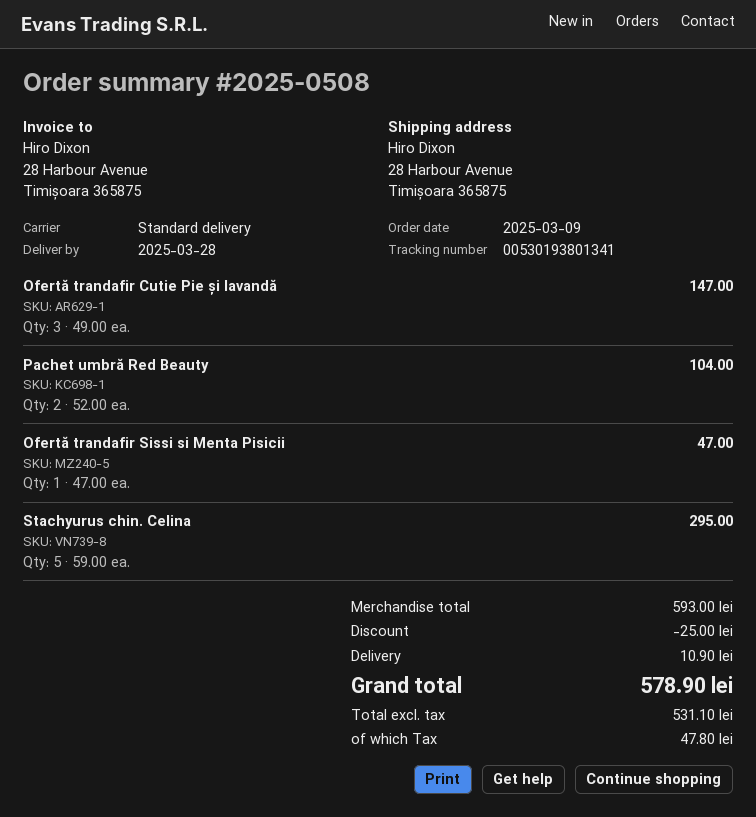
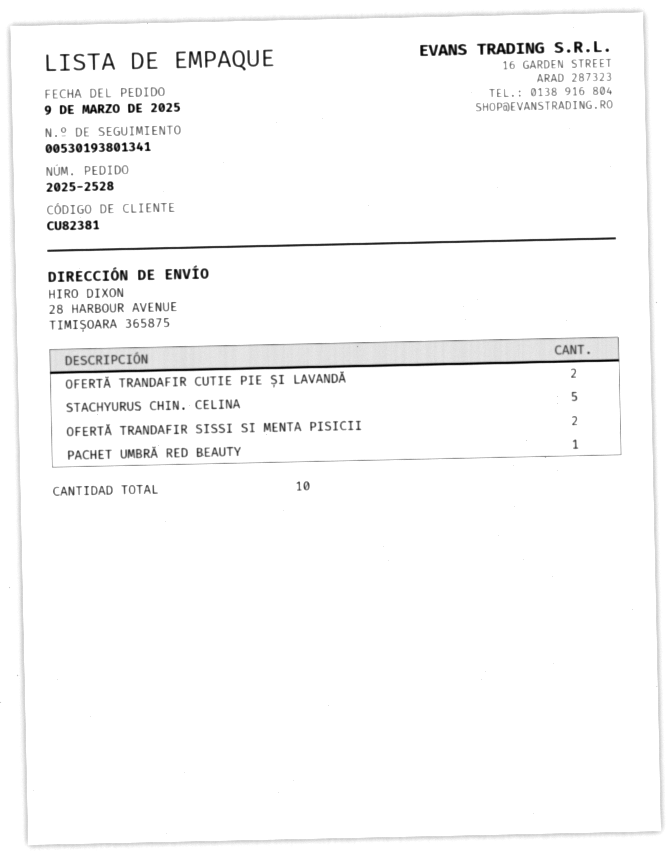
order number: 2025-0508 -> 2025-2528
Ofertă trandafir Cutie Pie și lavandă: 3 -> 2
Pachet umbră Red Beauty: 2 -> 1
Ofertă trandafir Sissi si Menta Pisicii: 1 -> 2

